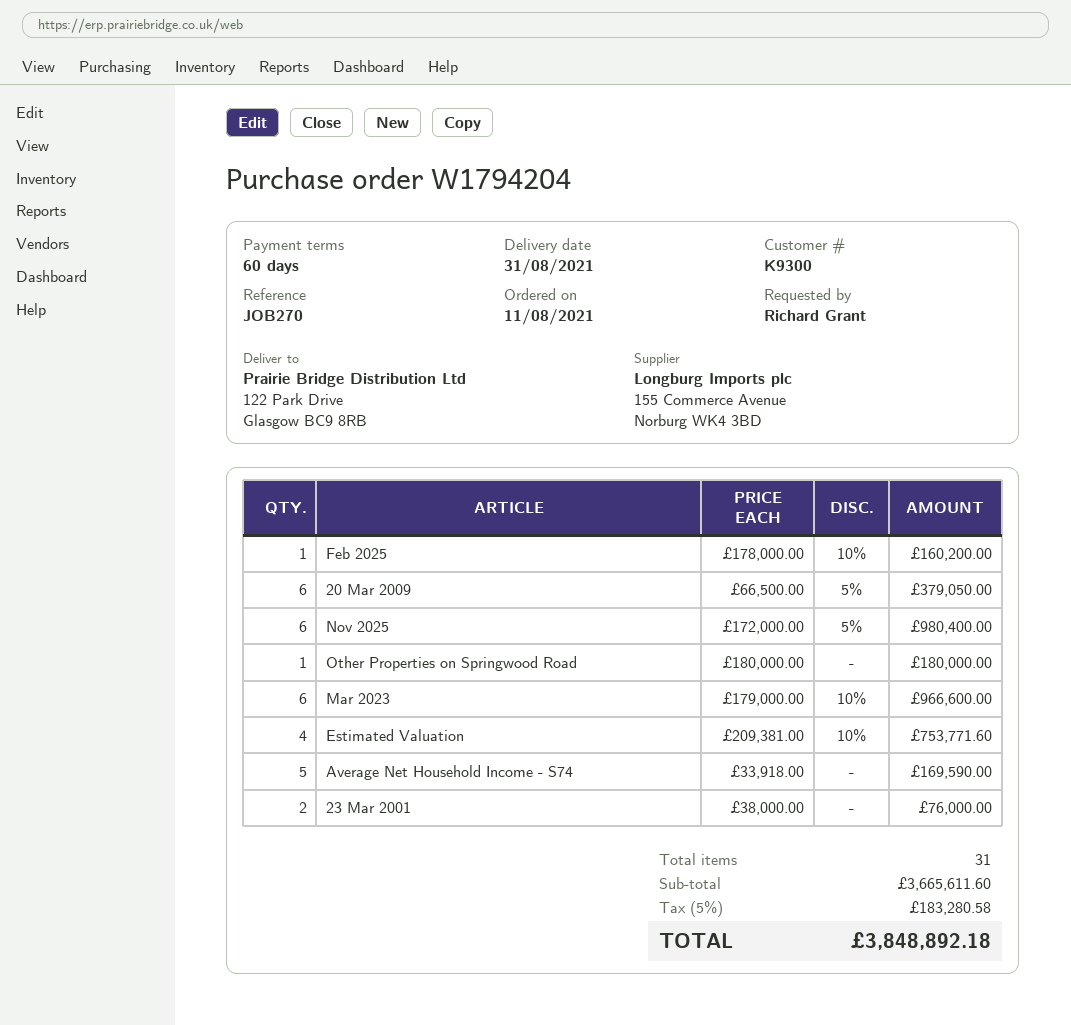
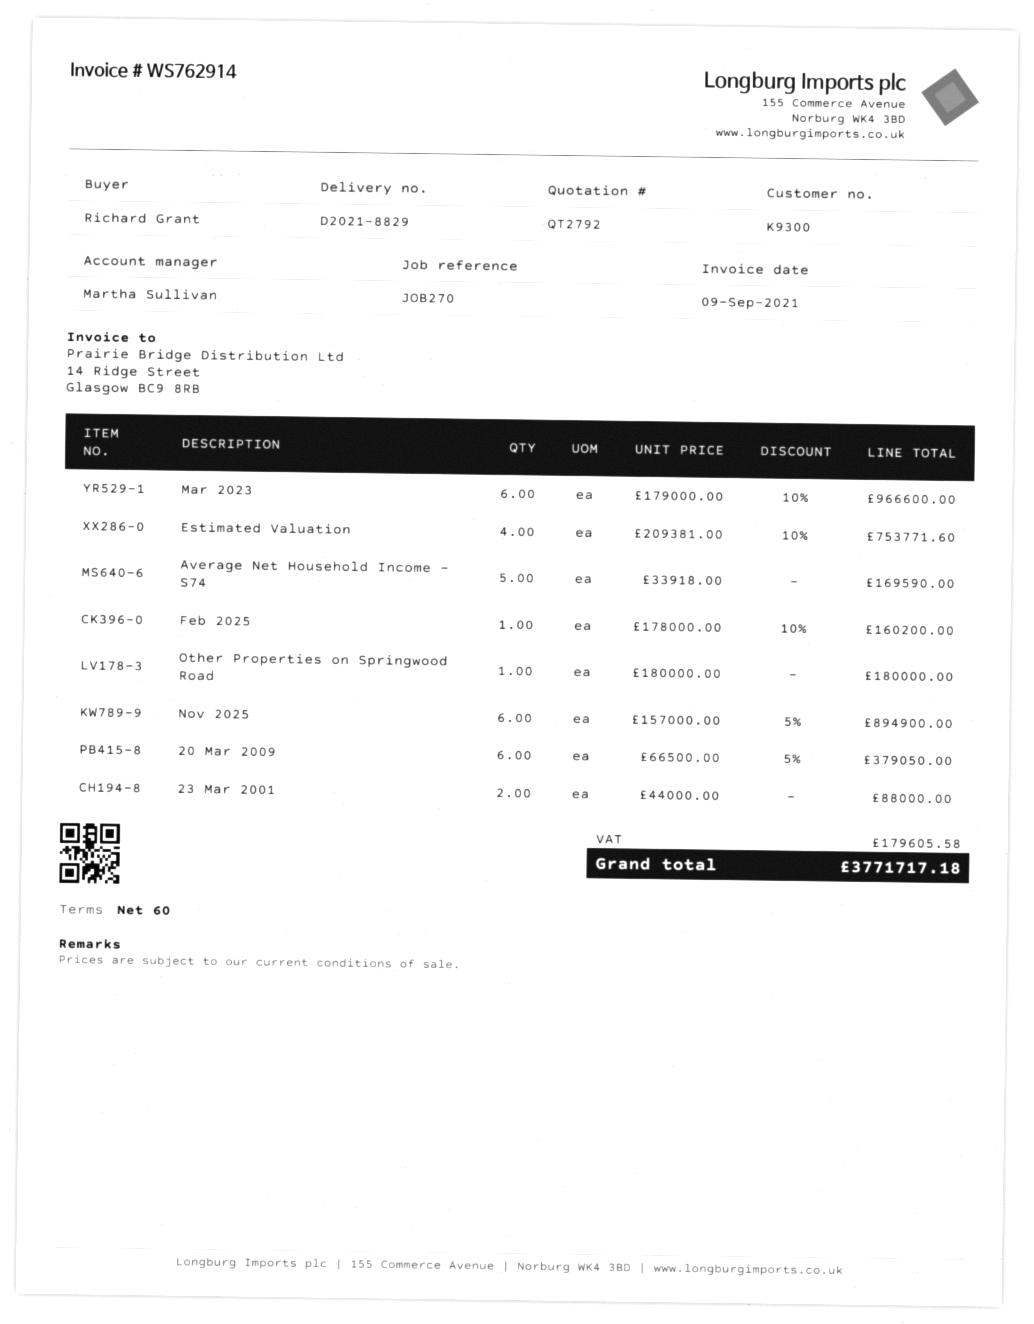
Nov 2025: 6 x 172000.00 - 5% = 980400.00 -> 6 x 157000.00 - 5% = 894900.00
23 Mar 2001: 2 x 38000.00 = 76000.00 -> 2 x 44000.00 = 88000.00
tax: 183280.58 -> 179605.58
total: 3848892.18 -> 3771717.18

